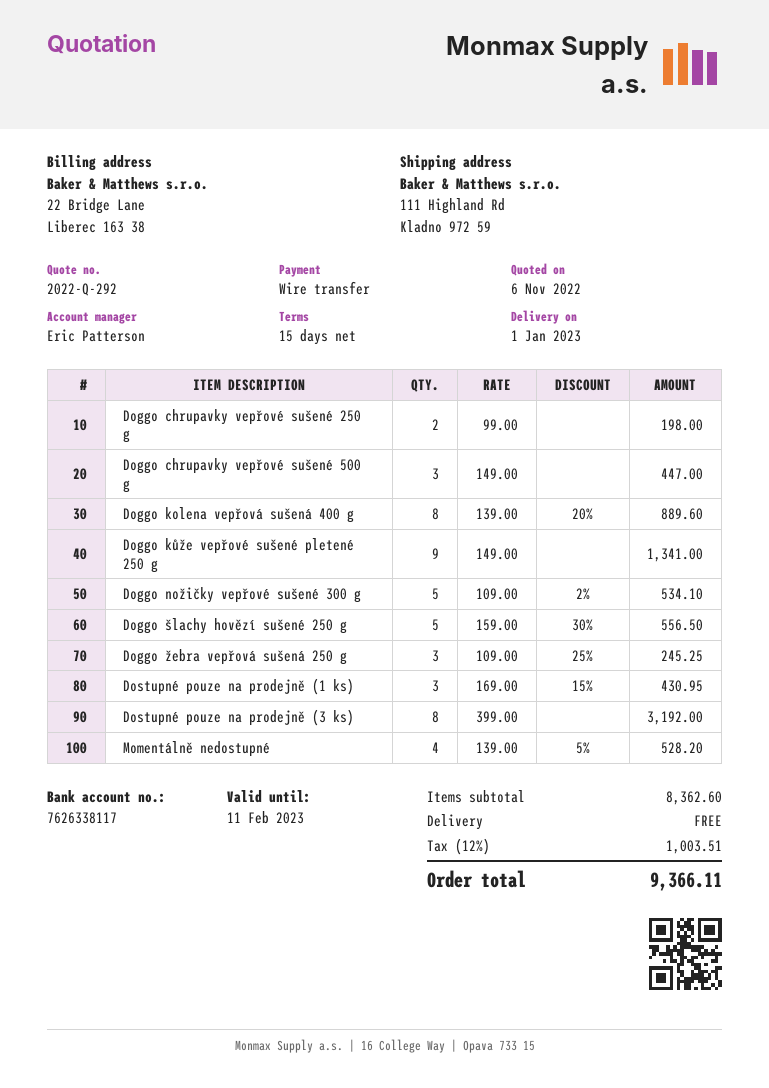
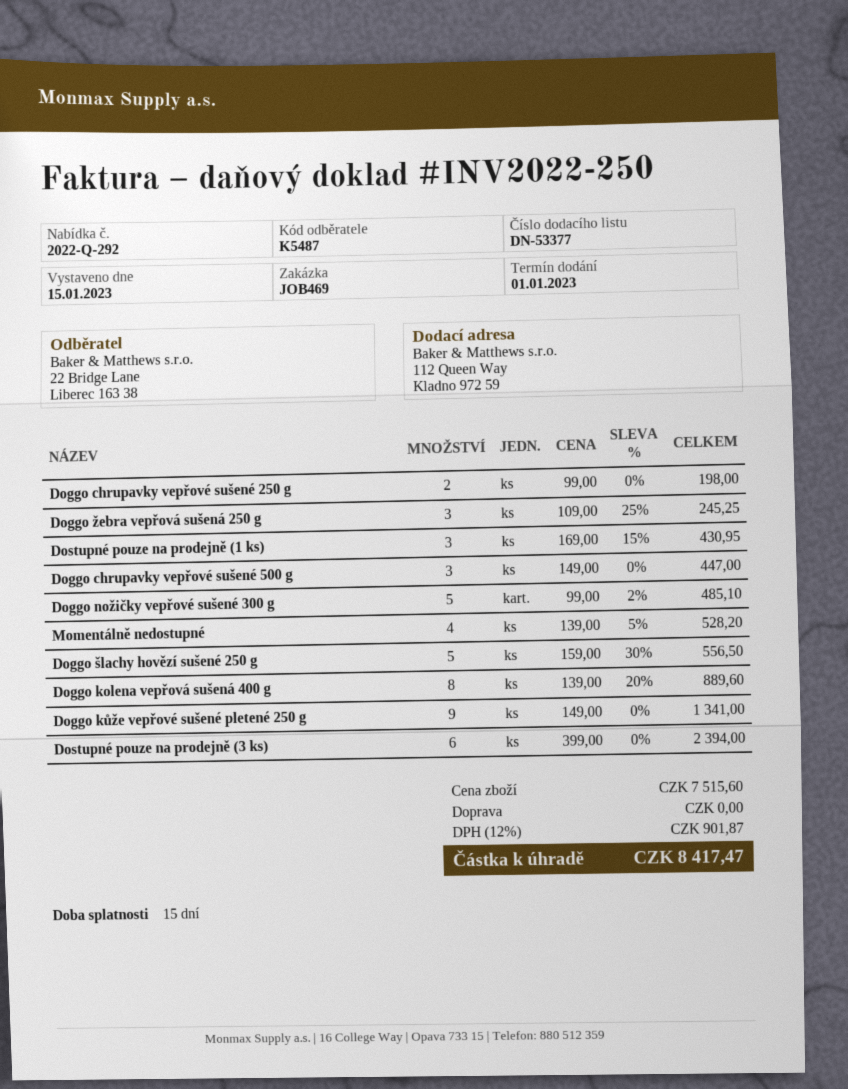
ship to: 111 Highland Rd, Kladno 972 59 -> 112 Queen Way, Kladno 972 59
Doggo nožičky vepřové sušené 300 g: 5 x 109.00 - 2% = 534.10 -> 5 x 99.00 - 2% = 485.10
Dostupné pouze na prodejně (3 ks): 8 x 399.00 = 3192.00 -> 6 x 399.00 = 2394.00
subtotal: 8362.60 -> 7515.60
tax: 12% = 1003.51 -> 12% = 901.87
total: 9366.11 -> 8417.47

